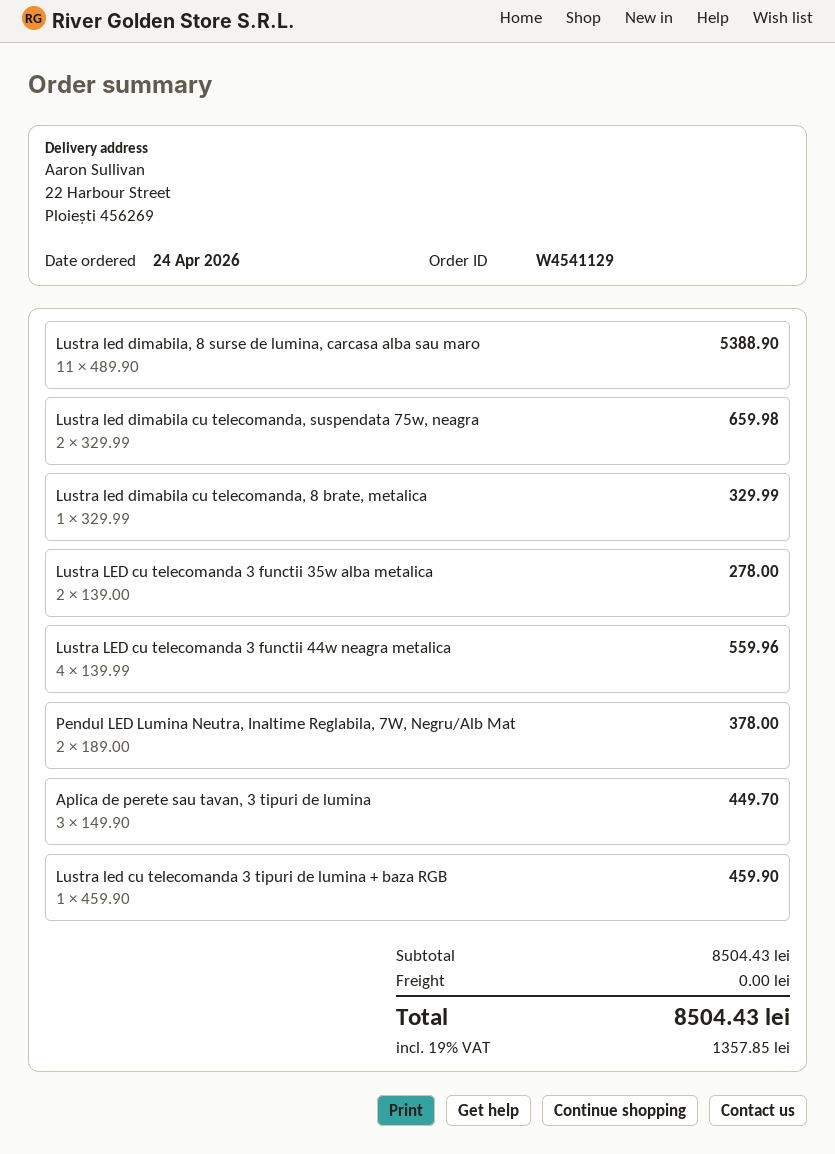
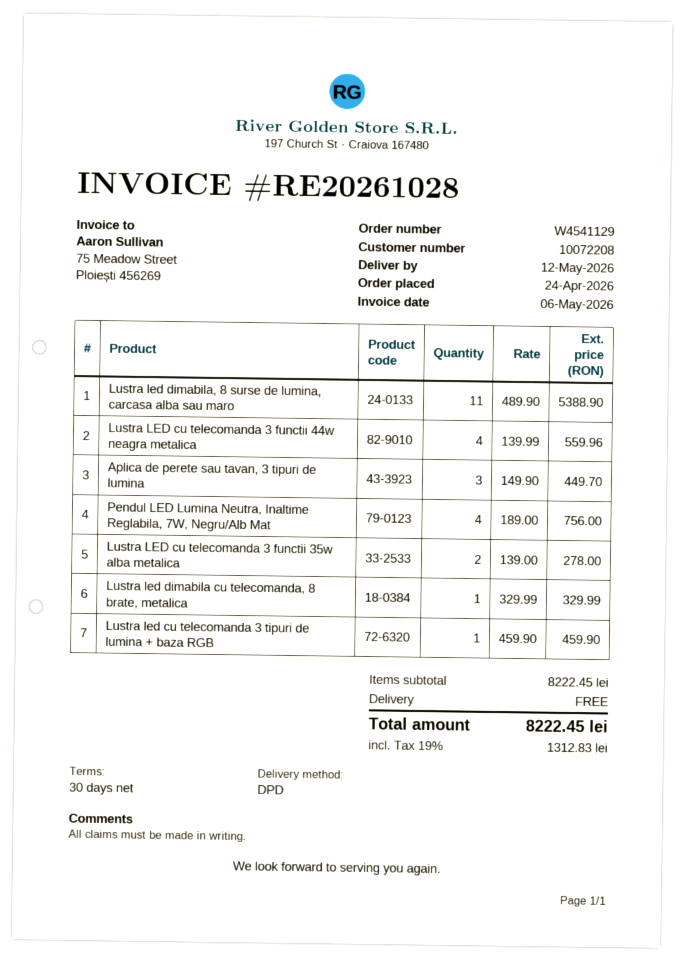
Lustra led dimabila cu telecomanda, suspendata 75w, neagra: 2 x 329.99 = 659.98 -> none
Pendul LED Lumina Neutra, Inaltime Reglabila, 7W, Negru/Alb Mat: 2 x 189.00 = 378.00 -> 4 x 189.00 = 756.00
subtotal: 8504.43 -> 8222.45
tax: 19% = 1357.85 -> 19% = 1312.83
total: 8504.43 -> 8222.45

